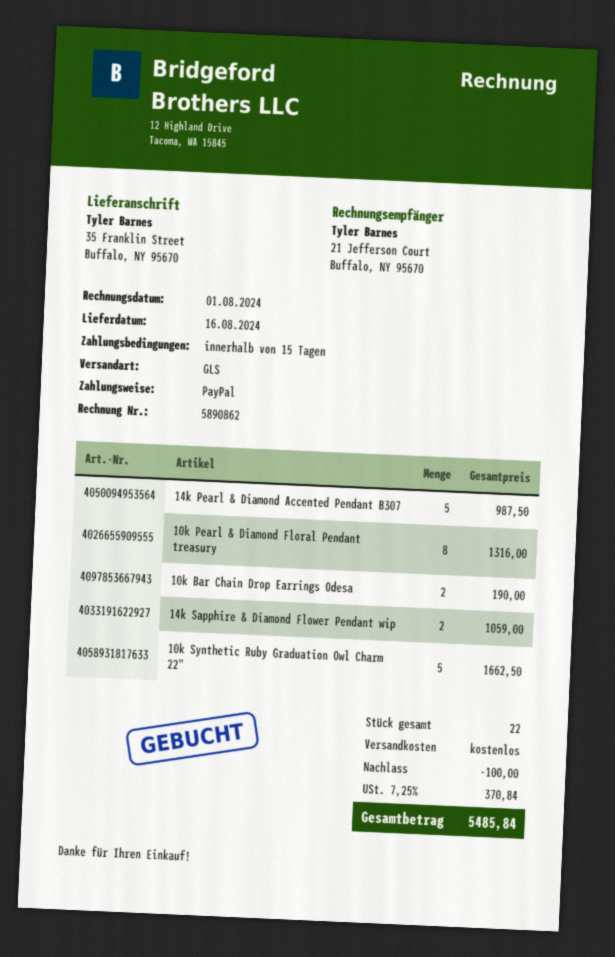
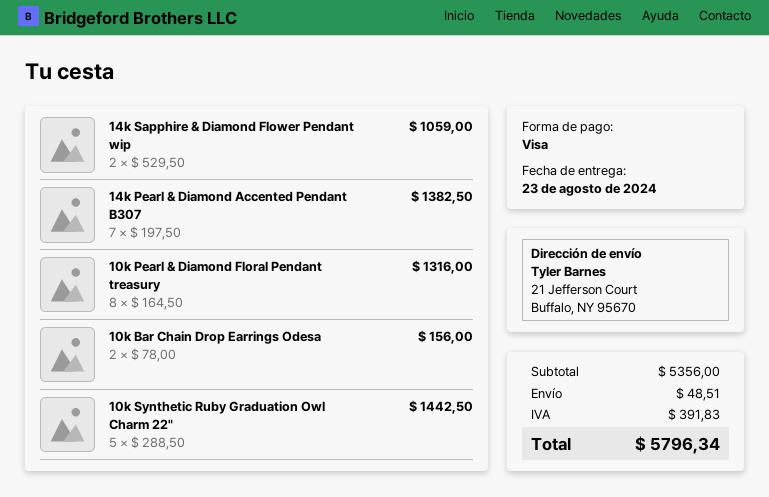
delivery date: 2024-08-16 -> 2024-08-23
payment method: PayPal -> Visa
ship to: 35 Franklin Street, Buffalo, NY 95670 -> 21 Jefferson Court, Buffalo, NY 95670
14k Pearl & Diamond Accented Pendant B307: 5 for 987.50 -> 7 for 1382.50
10k Bar Chain Drop Earrings Odesa: 2 for 190.00 -> 2 for 156.00
10k Synthetic Ruby Graduation Owl Charm 22": 5 for 1662.50 -> 5 for 1442.50
discount: 100.00 -> none
shipping: 0.00 -> 48.51
tax: 370.84 -> 391.83
total: 5485.84 -> 5796.34

